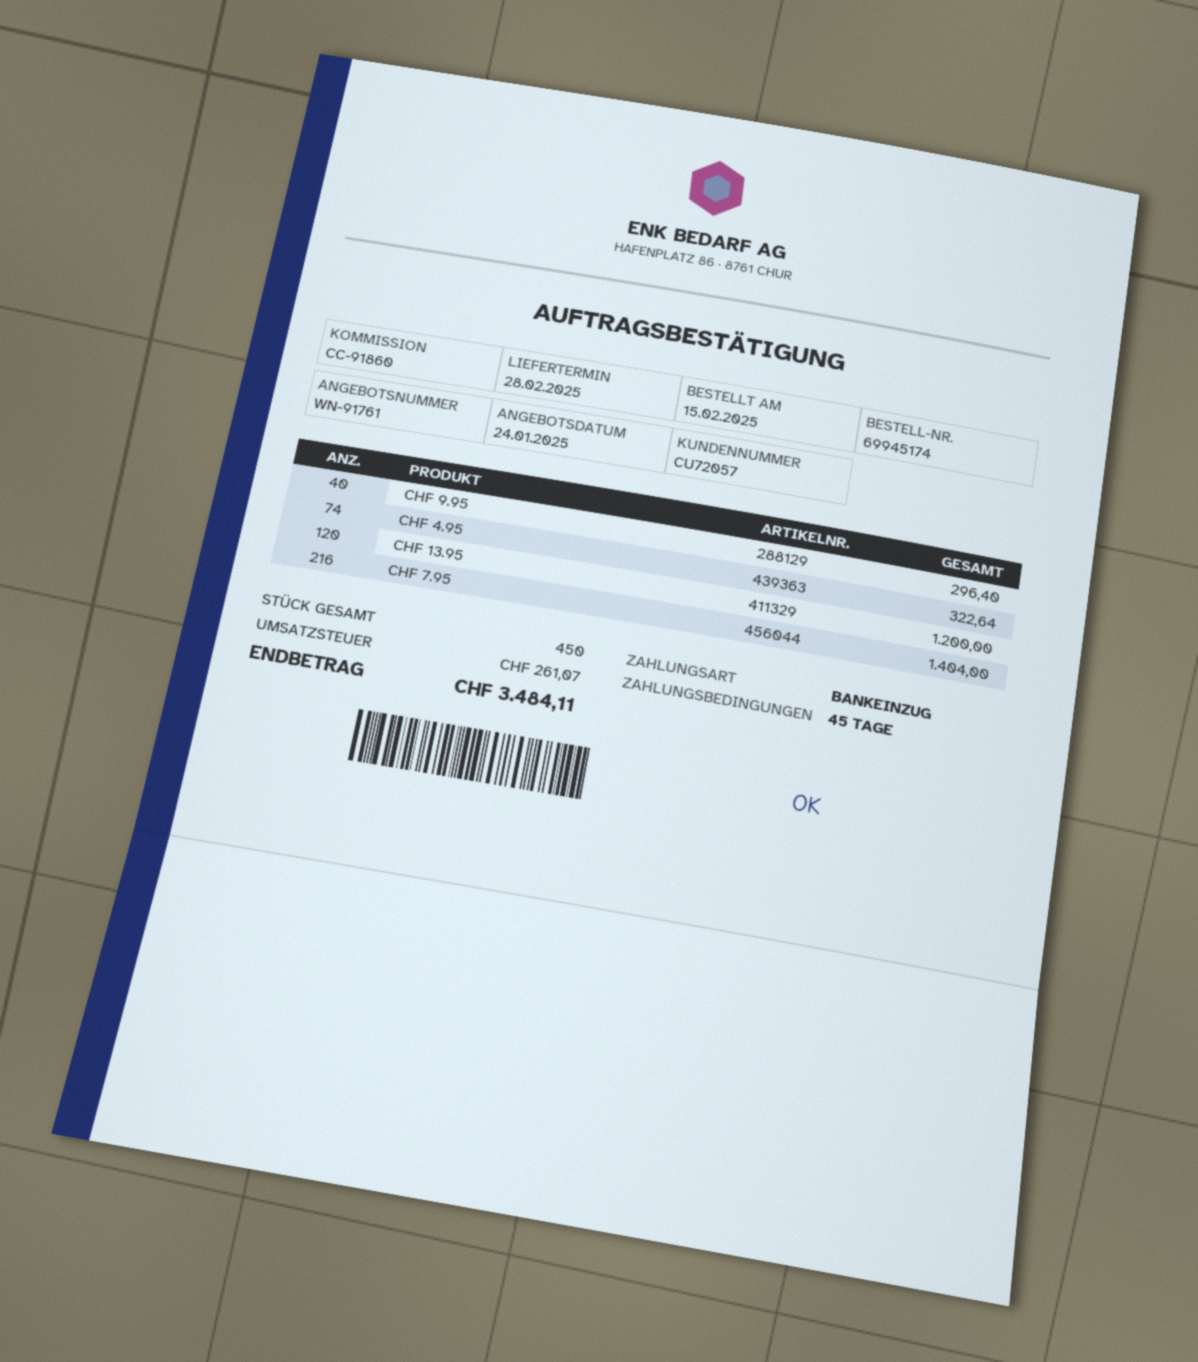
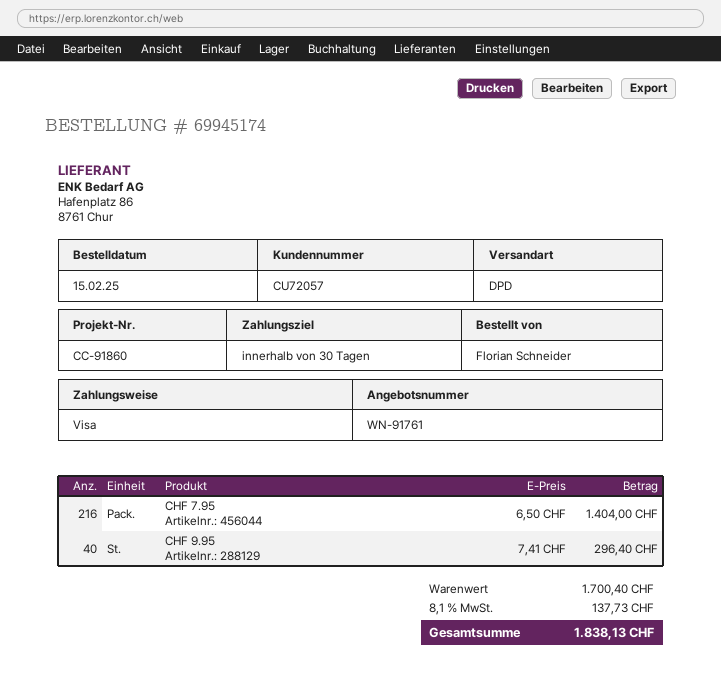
payment terms: 45 days -> 30 days
payment method: direct debit -> Visa
CHF 4.95: 74 for 322.64 -> none
CHF 13.95: 120 for 1200.00 -> none
tax: 261.07 -> 137.73
total: 3484.11 -> 1838.13

